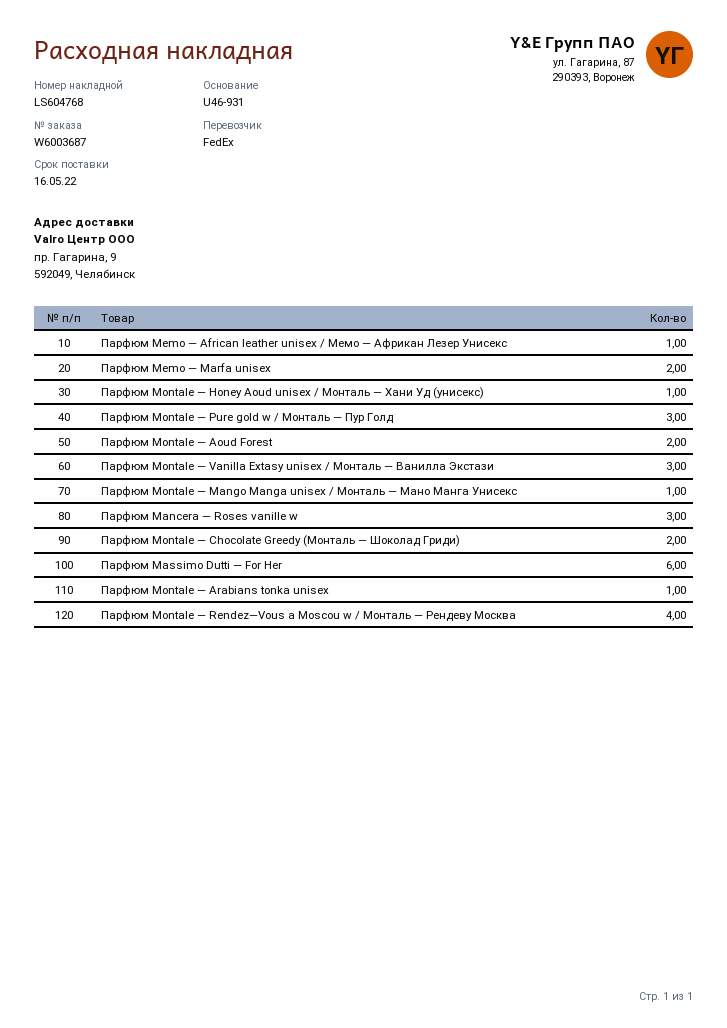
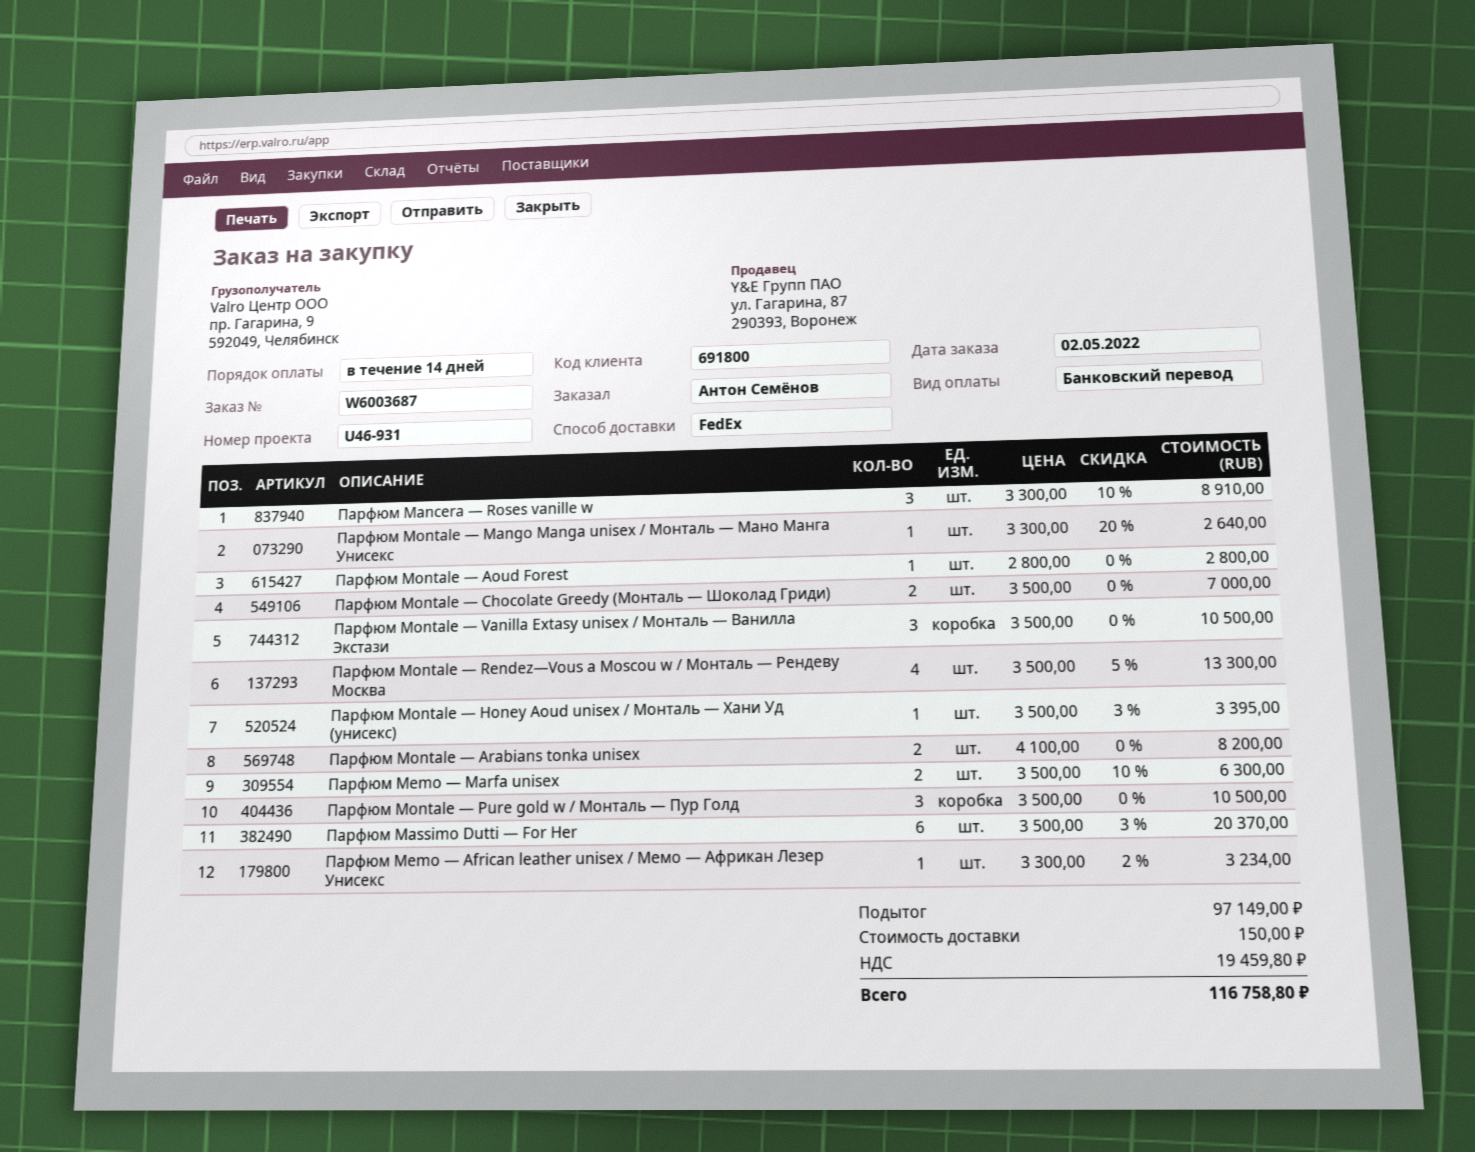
Парфюм Montale — Aoud Forest: 2 -> 1
Парфюм Montale — Arabians tonka unisex: 1 -> 2

